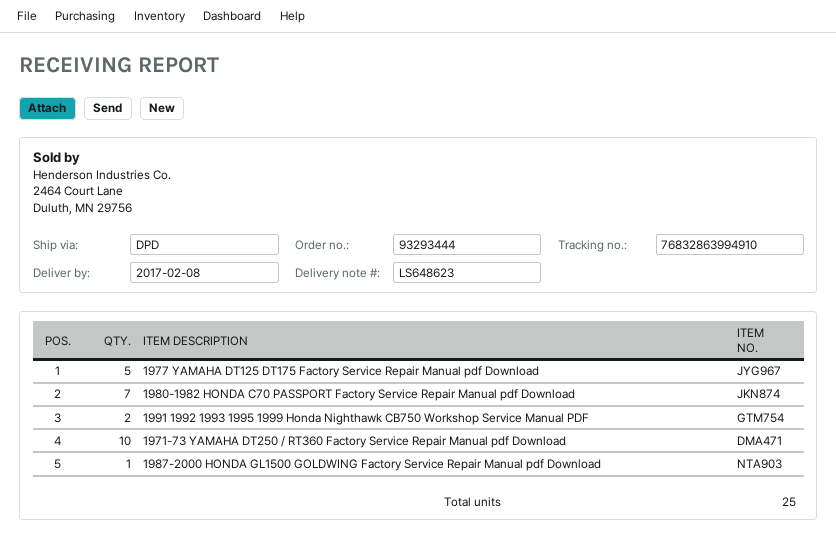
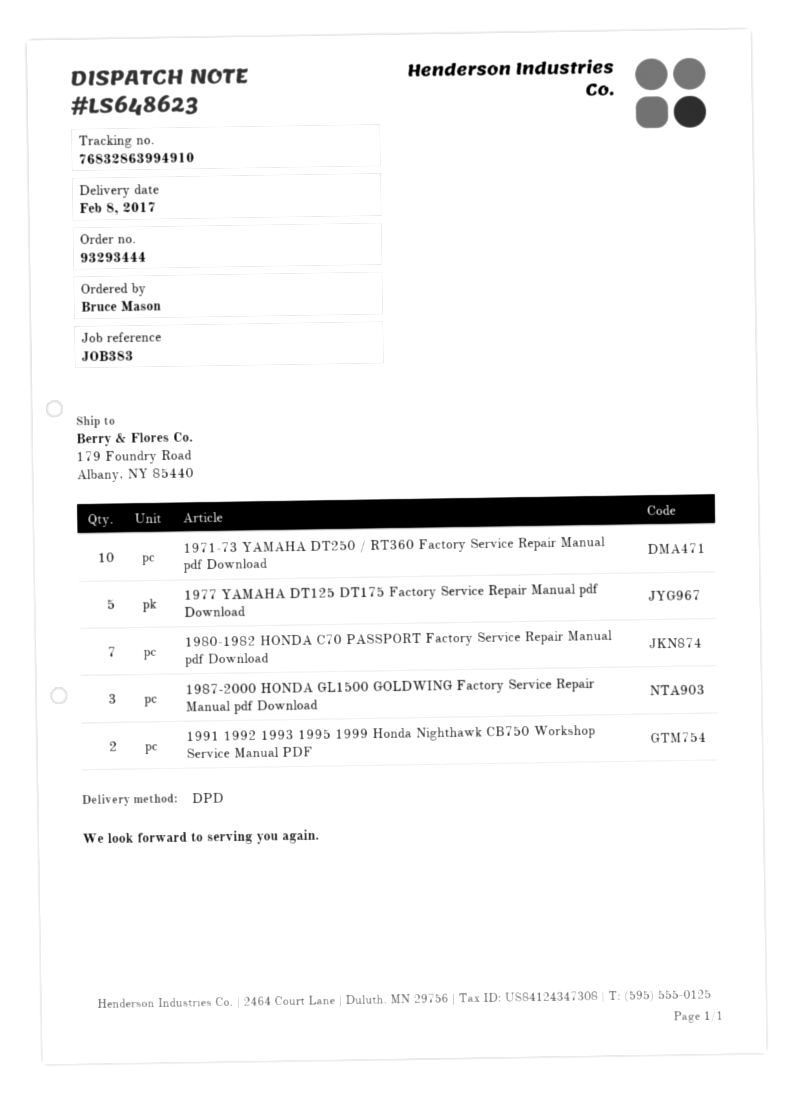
1987-2000 HONDA GL1500 GOLDWING Factory Service Repair Manual pdf Download: 1 -> 3

